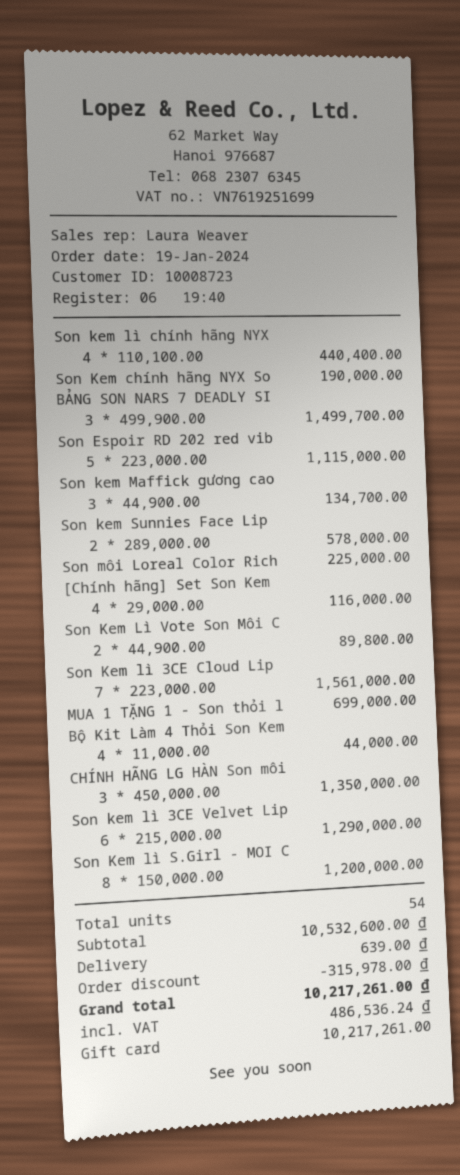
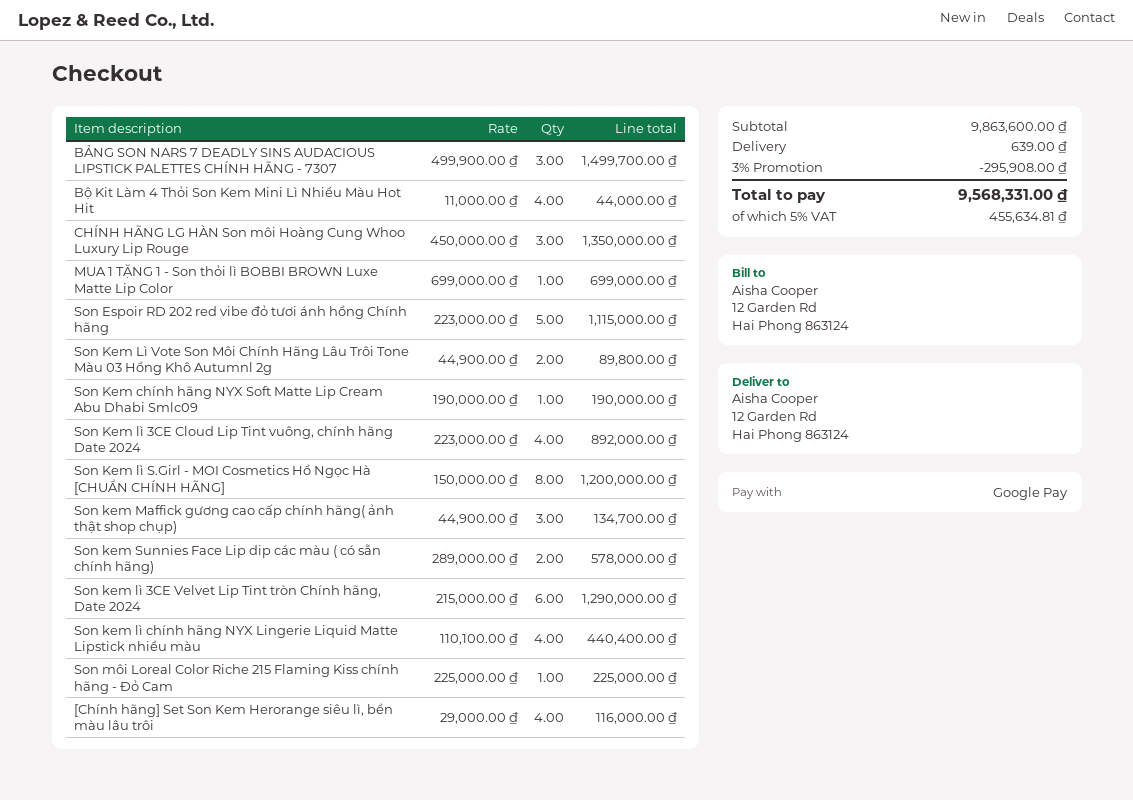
payment method: gift card -> Google Pay
Son Kem lì 3CE Cloud Lip: 7 x 223000.00 = 1561000.00 -> 4 x 223000.00 = 892000.00
subtotal: 10532600.00 -> 9863600.00
discount: 315978.00 -> 295908.00
tax: 486536.24 -> 455634.81
total: 10217261.00 -> 9568331.00

